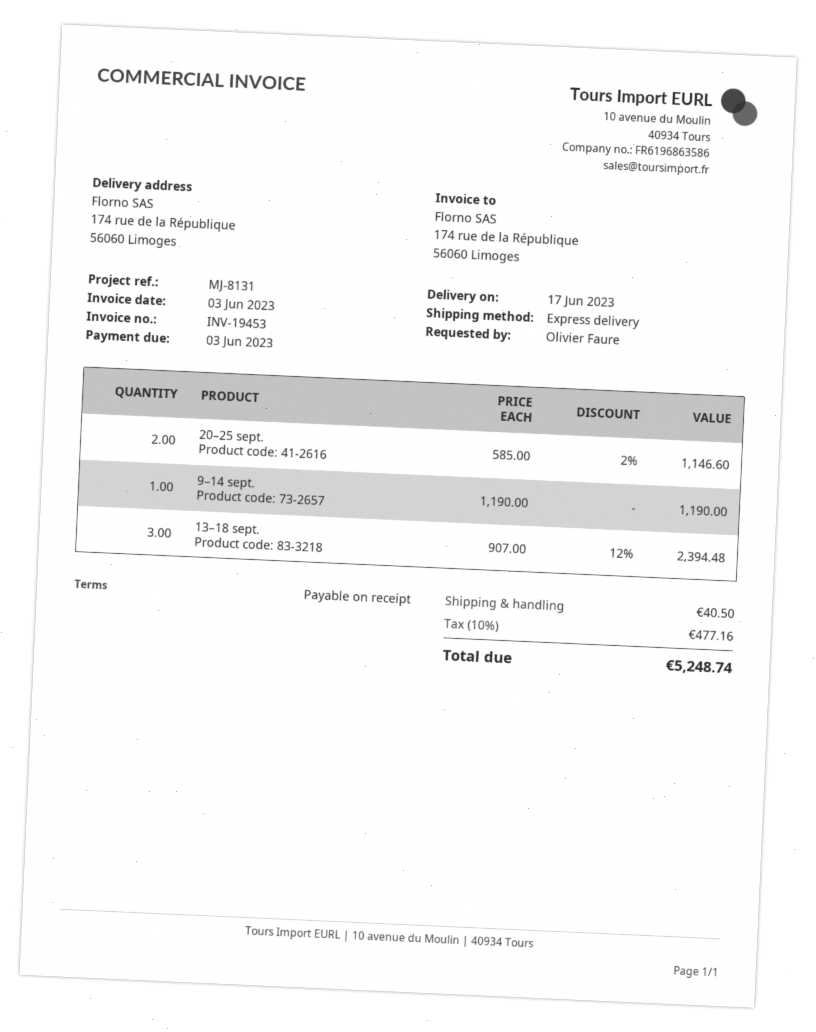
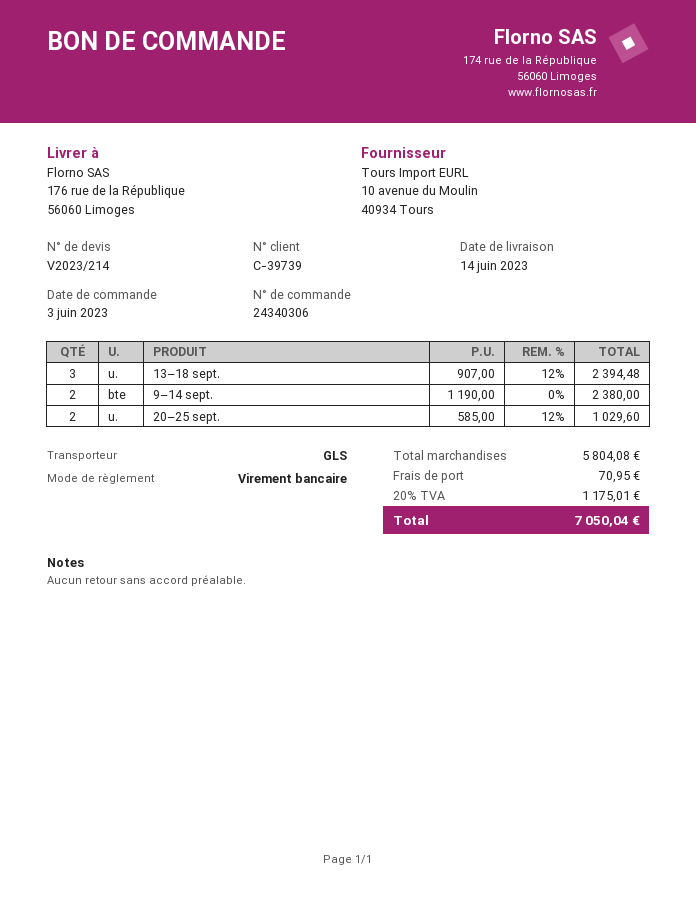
delivery date: 2023-06-17 -> 2023-06-14
shipping method: express -> GLS
ship to: 174 rue de la République, 56060 Limoges -> 176 rue de la République, 56060 Limoges
20–25 sept.: 2 x 585.00 - 2% = 1146.60 -> 2 x 585.00 - 12% = 1029.60
9–14 sept.: 1 x 1190.00 = 1190.00 -> 2 x 1190.00 = 2380.00
shipping: 40.50 -> 70.95
tax: 10% = 477.16 -> 20% = 1175.01
total: 5248.74 -> 7050.04

